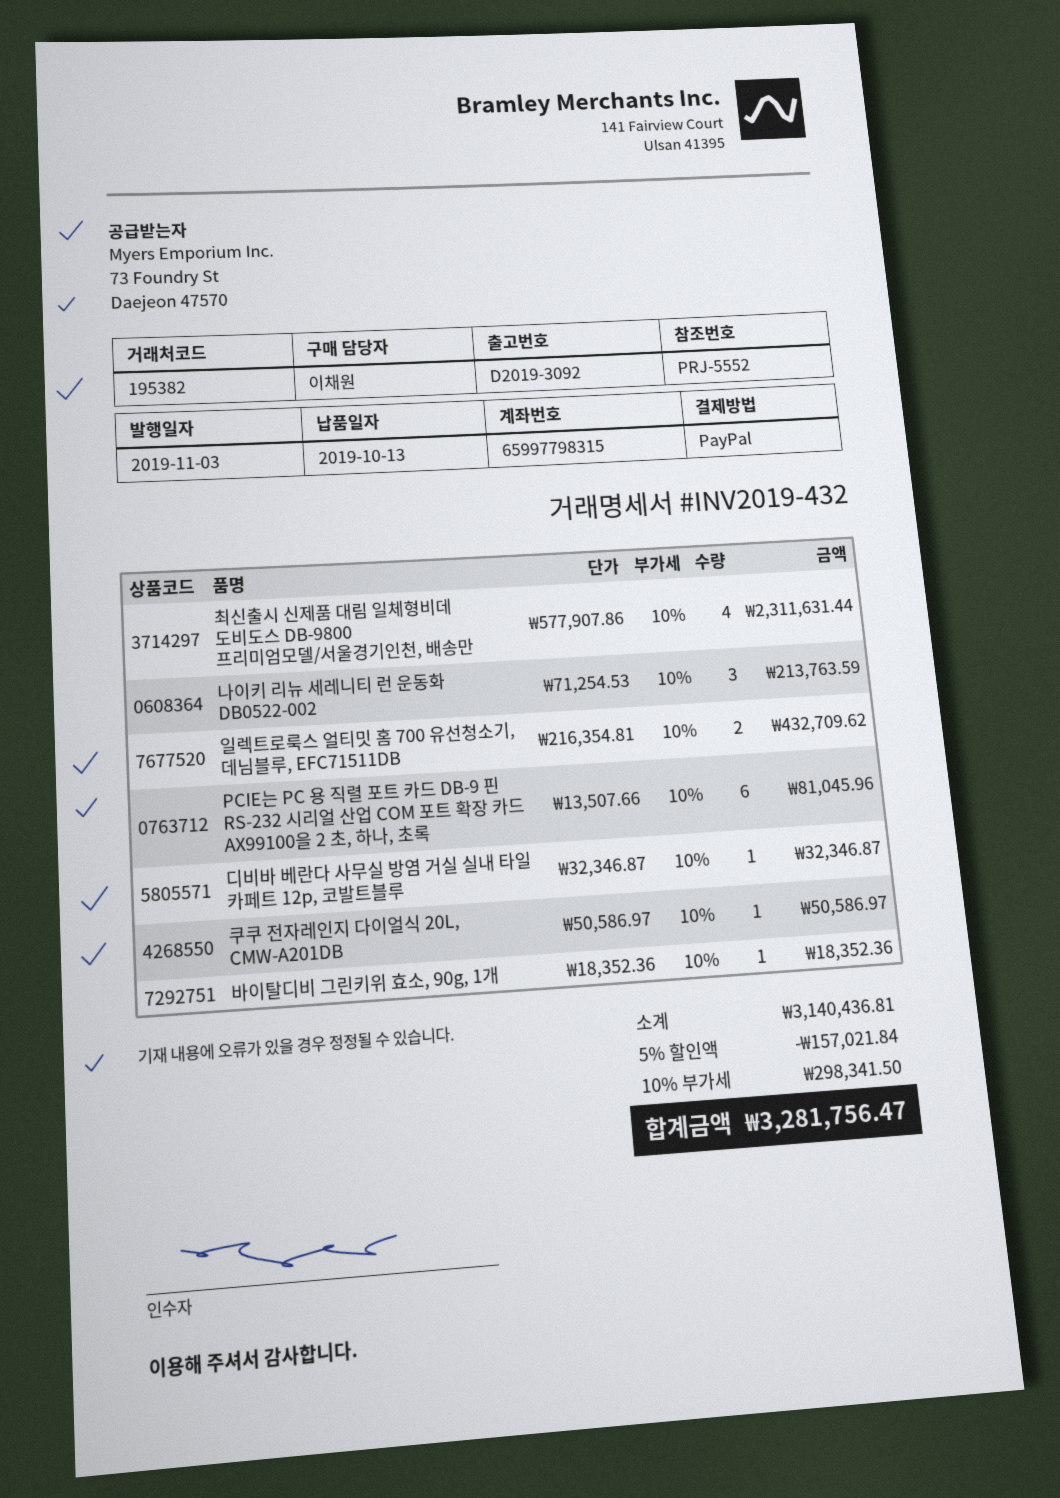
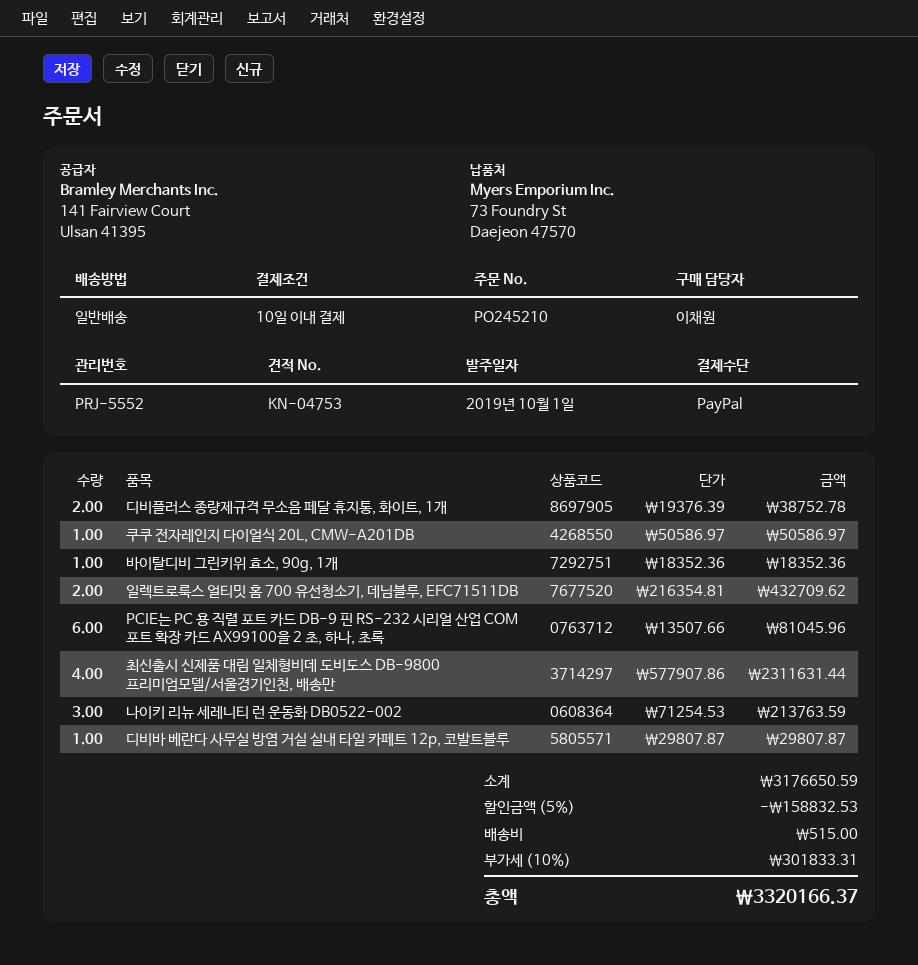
디비바 베란다 사무실 방염 거실 실내 타일 카페트 12p, 코발트블루: 1 x 32346.87 = 32346.87 -> 1 x 29807.87 = 29807.87
디비플러스 종량제규격 무소음 페달 휴지통, 화이트, 1개: none -> 2 x 19376.39 = 38752.78
subtotal: 3140436.81 -> 3176650.59
discount: 5% = 157021.84 -> 5% = 158832.53
shipping: none -> 515.00
tax: 10% = 298341.50 -> 10% = 301833.31
total: 3281756.47 -> 3320166.37

